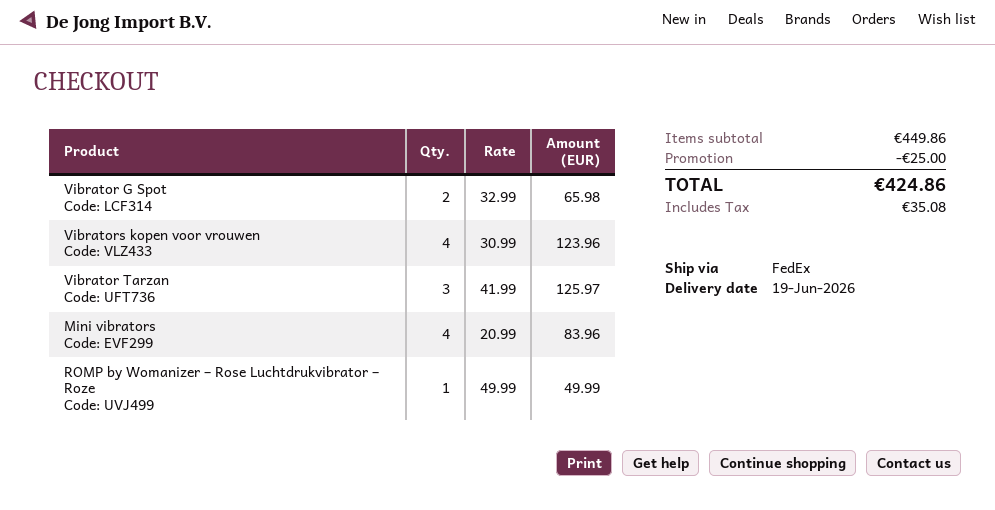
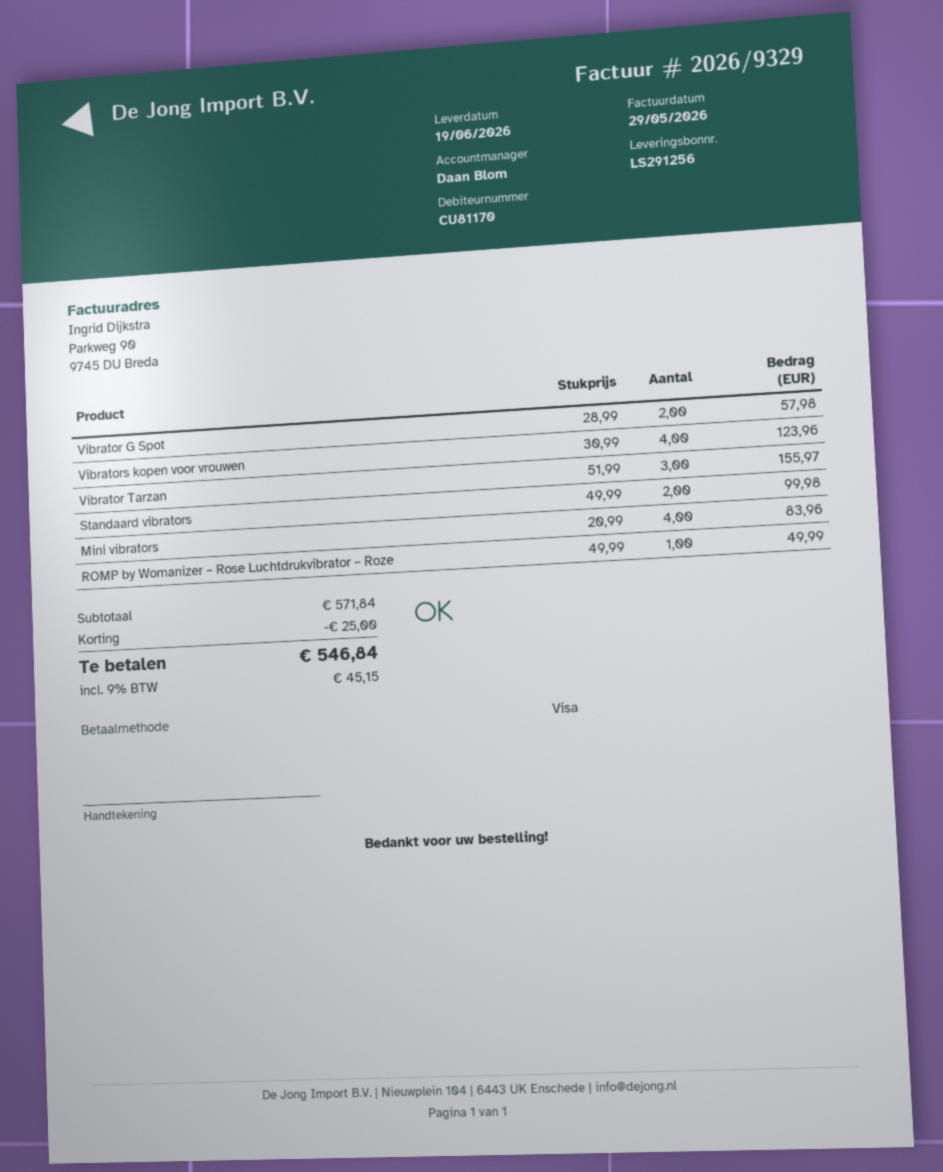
Vibrator G Spot: 2 x 32.99 = 65.98 -> 2 x 28.99 = 57.98
Vibrator Tarzan: 3 x 41.99 = 125.97 -> 3 x 51.99 = 155.97
Standaard vibrators: none -> 2 x 49.99 = 99.98
subtotal: 449.86 -> 571.84
tax: 35.08 -> 45.15
total: 424.86 -> 546.84

